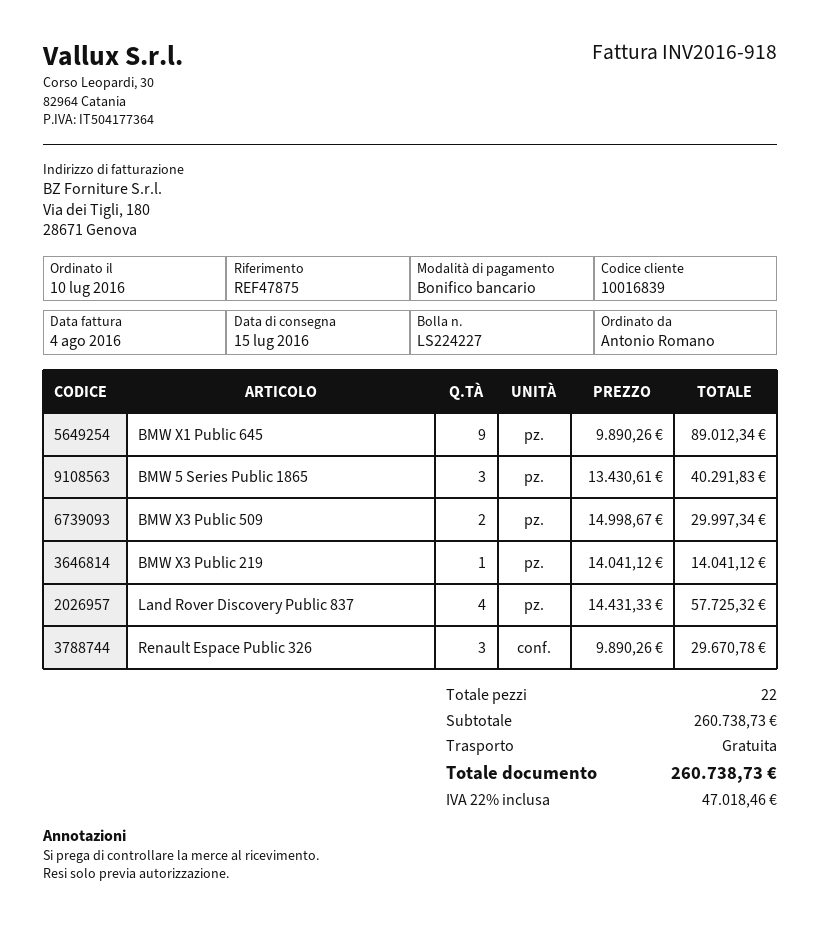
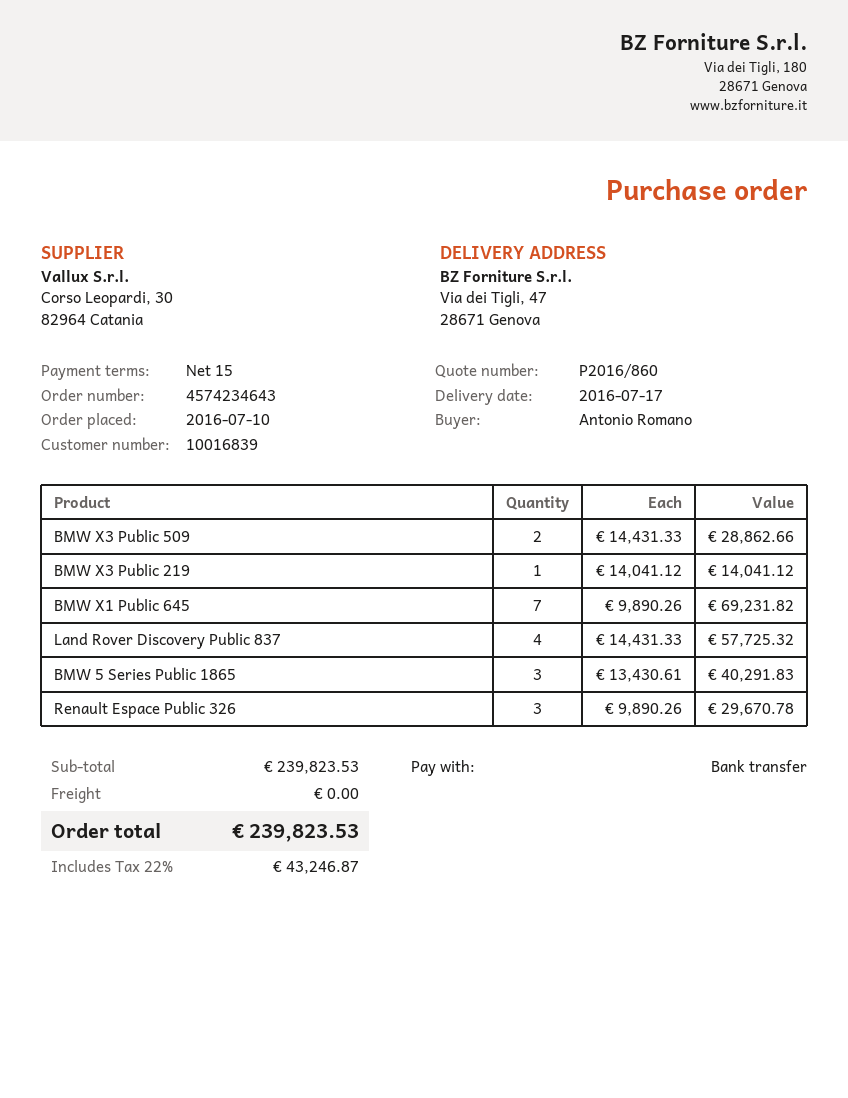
delivery date: 2016-07-15 -> 2016-07-17
BMW X1 Public 645: 9 x 9890.26 = 89012.34 -> 7 x 9890.26 = 69231.82
BMW X3 Public 509: 2 x 14998.67 = 29997.34 -> 2 x 14431.33 = 28862.66
subtotal: 260738.73 -> 239823.53
tax: 22% = 47018.46 -> 22% = 43246.87
total: 260738.73 -> 239823.53

